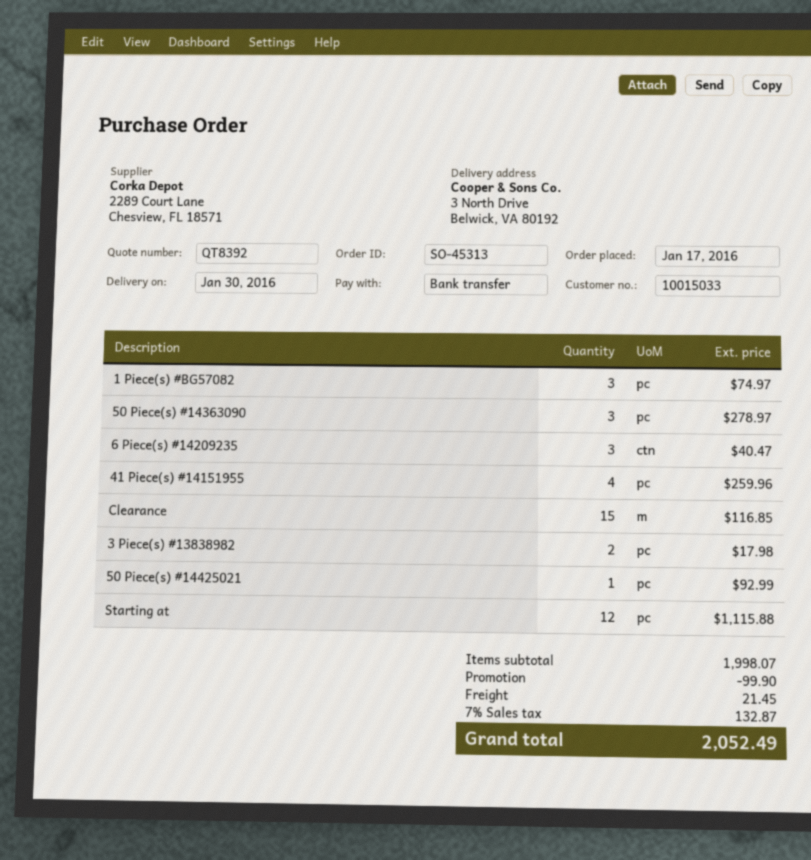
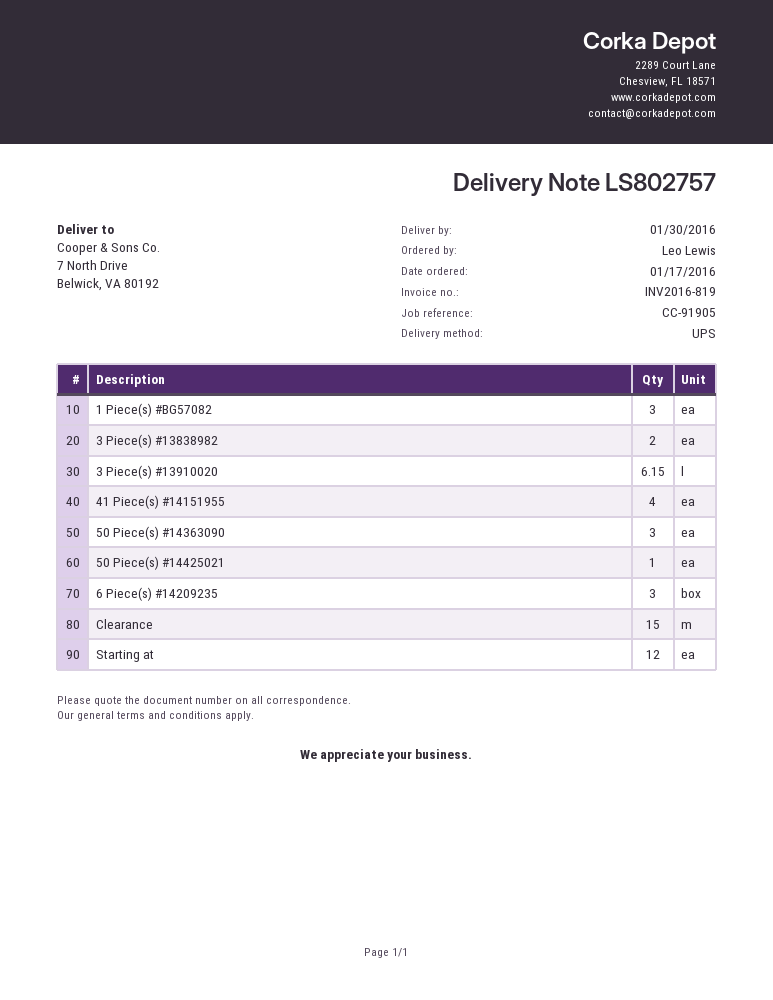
ship to: 3 North Drive, Belwick, VA 80192 -> 7 North Drive, Belwick, VA 80192
3 Piece(s) #13910020: none -> 6.15

